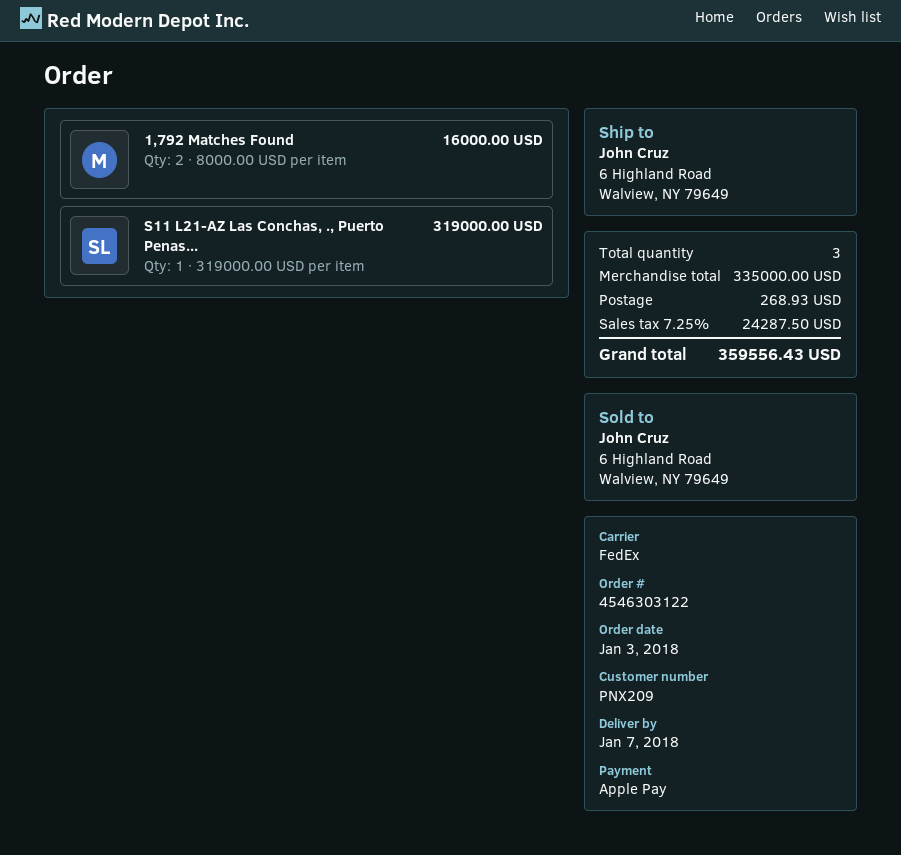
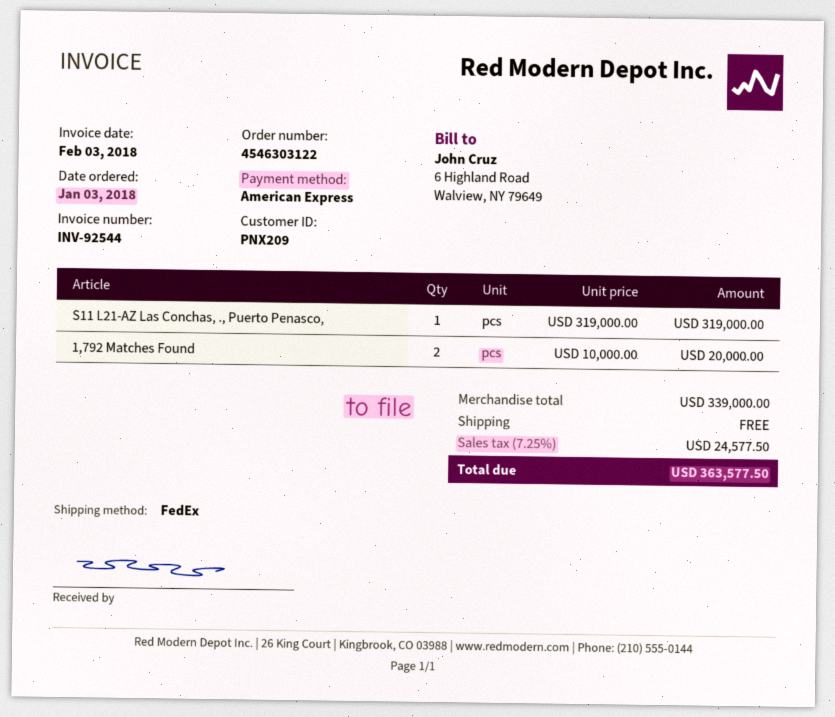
payment method: Apple Pay -> American Express
1,792 Matches Found: 2 x 8000.00 = 16000.00 -> 2 x 10000.00 = 20000.00
subtotal: 335000.00 -> 339000.00
shipping: 268.93 -> 0.00
tax: 7.25% = 24287.50 -> 7.25% = 24577.50
total: 359556.43 -> 363577.50

